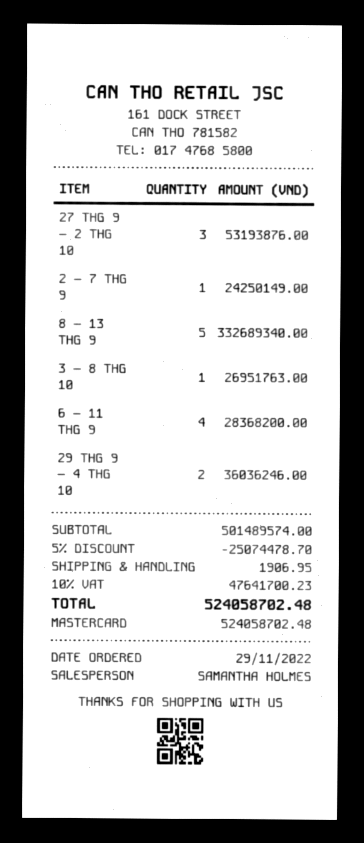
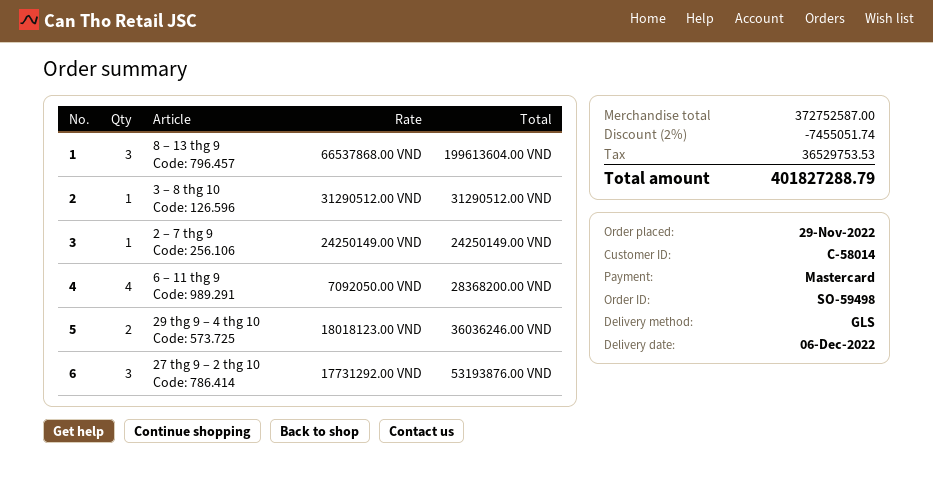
8 – 13 THG 9: 5 for 332689340.00 -> 3 for 199613604.00
3 – 8 THG 10: 1 for 26951763.00 -> 1 for 31290512.00
subtotal: 501489574.00 -> 372752587.00
discount: 5% = 25074478.70 -> 2% = 7455051.74
shipping: 1906.95 -> none
tax: 47641700.23 -> 36529753.53
total: 524058702.48 -> 401827288.79

